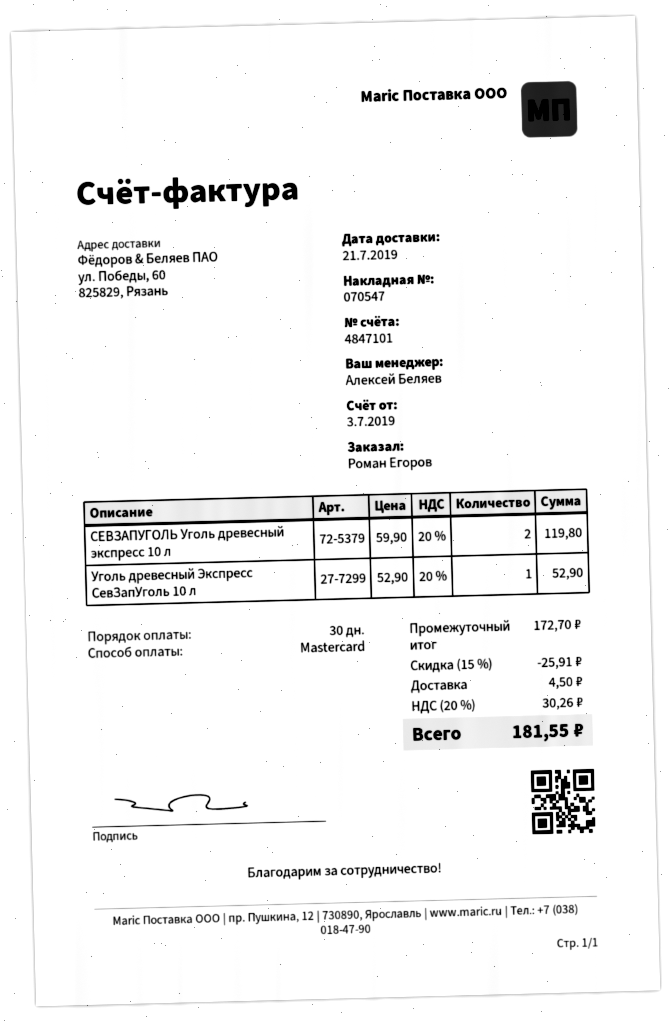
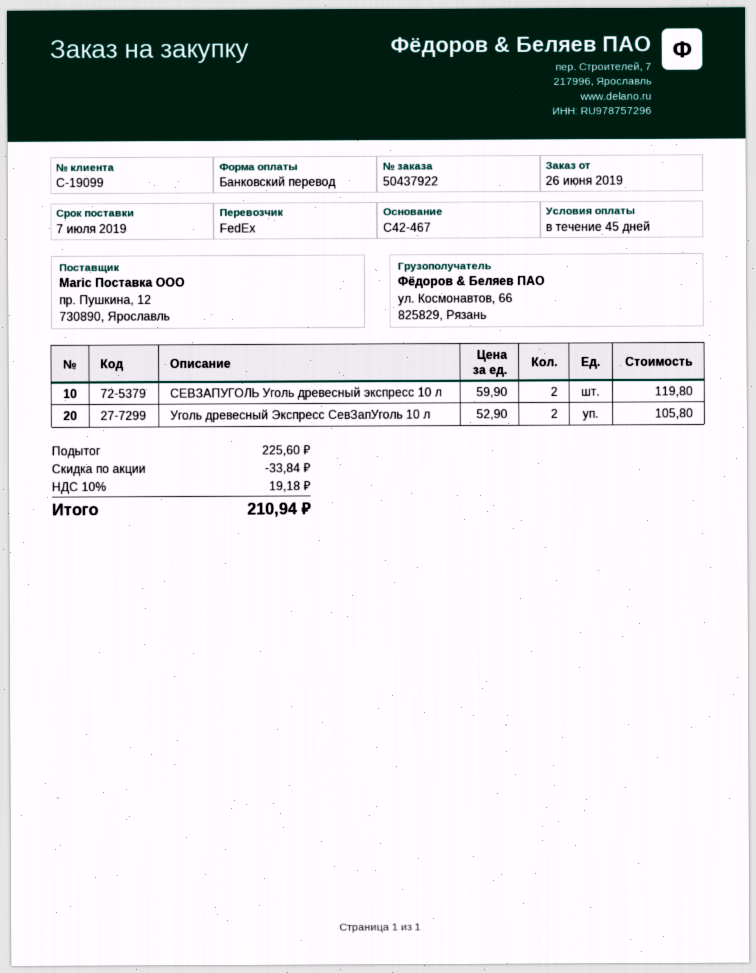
delivery date: 2019-07-21 -> 2019-07-07
payment terms: 30 days -> 45 days
payment method: Mastercard -> bank transfer
ship to: ул. Победы, 60, 825829, Рязань -> ул. Космонавтов, 66, 825829, Рязань
Уголь древесный Экспресс СевЗапУголь 10 л: 1 x 52.90 = 52.90 -> 2 x 52.90 = 105.80
subtotal: 172.70 -> 225.60
discount: 25.91 -> 33.84
shipping: 4.50 -> none
tax: 20% = 30.26 -> 10% = 19.18
total: 181.55 -> 210.94

